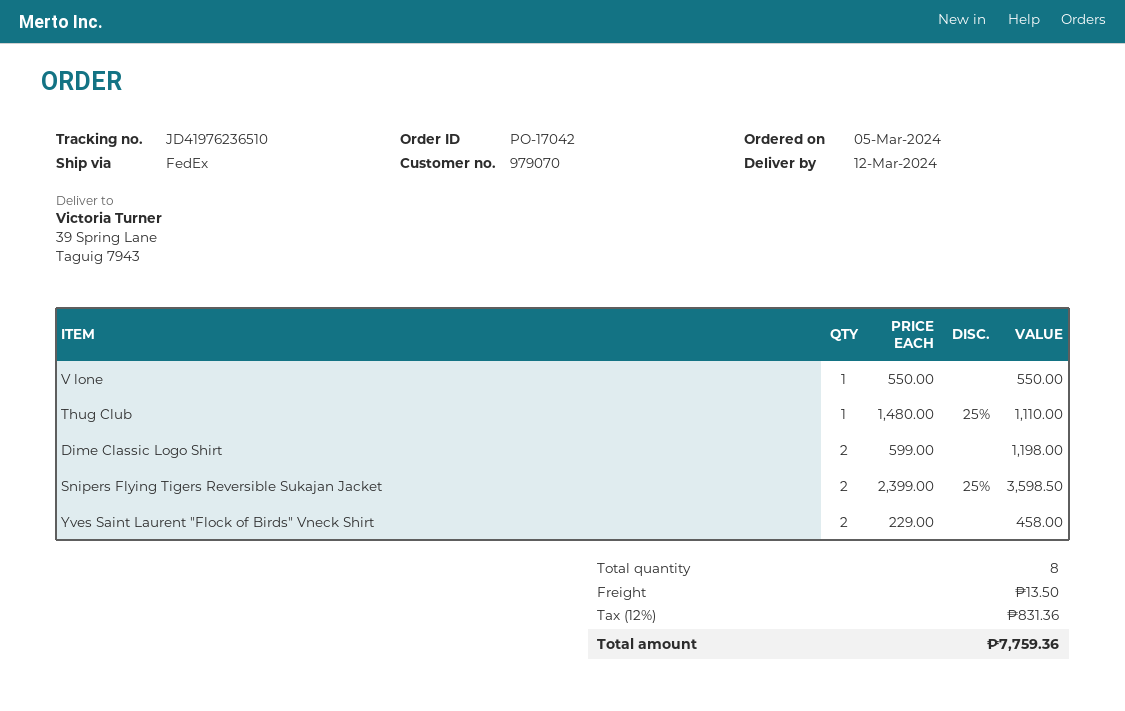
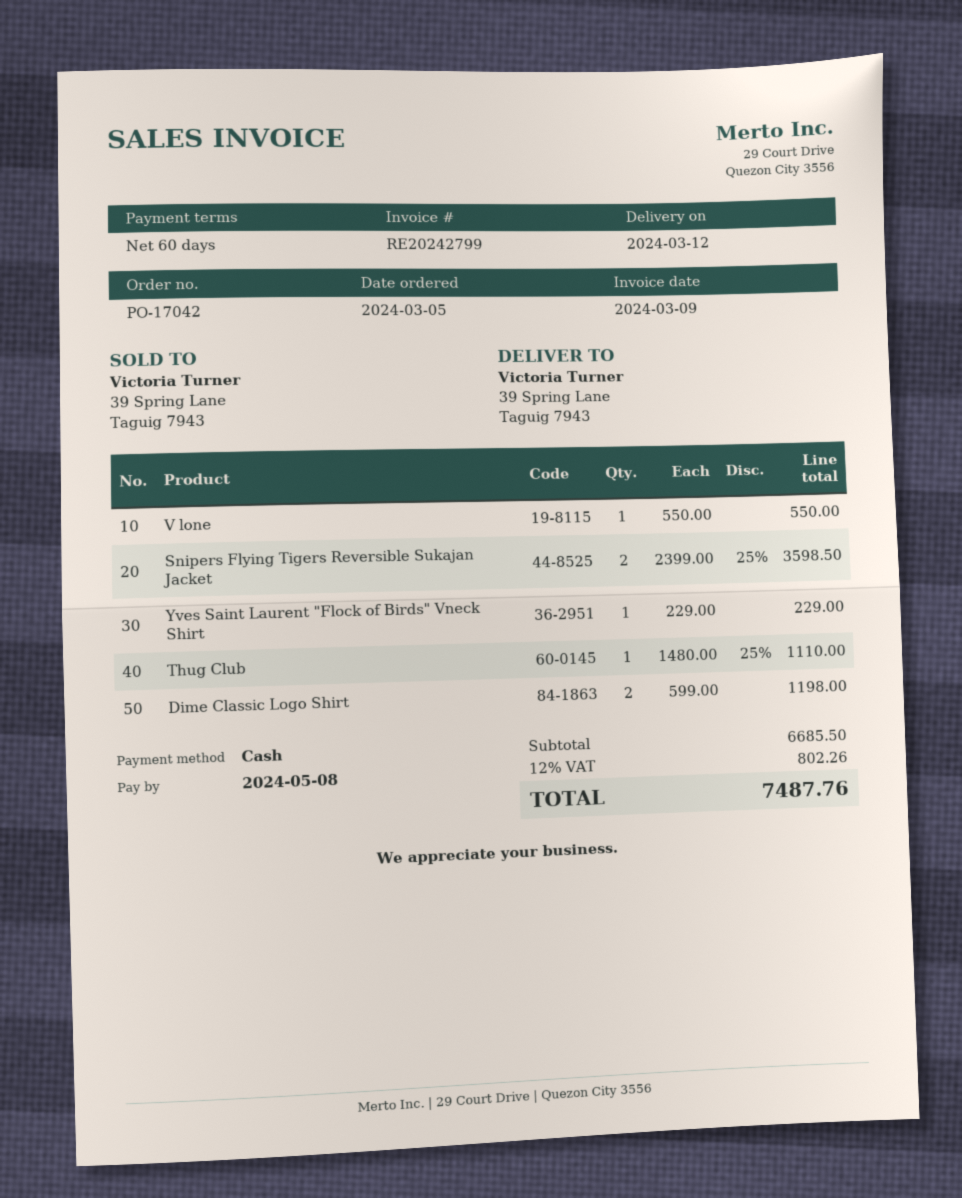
Yves Saint Laurent "Flock of Birds" Vneck Shirt: 2 x 229.00 = 458.00 -> 1 x 229.00 = 229.00
shipping: 13.50 -> none
tax: 12% = 831.36 -> 12% = 802.26
total: 7759.36 -> 7487.76

